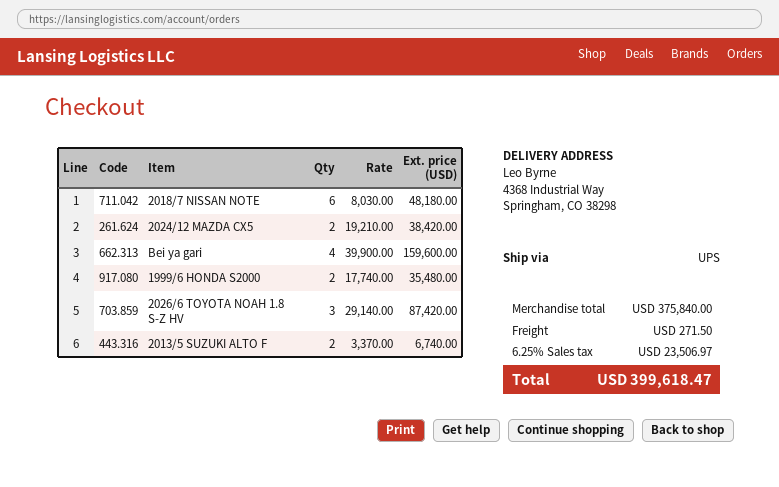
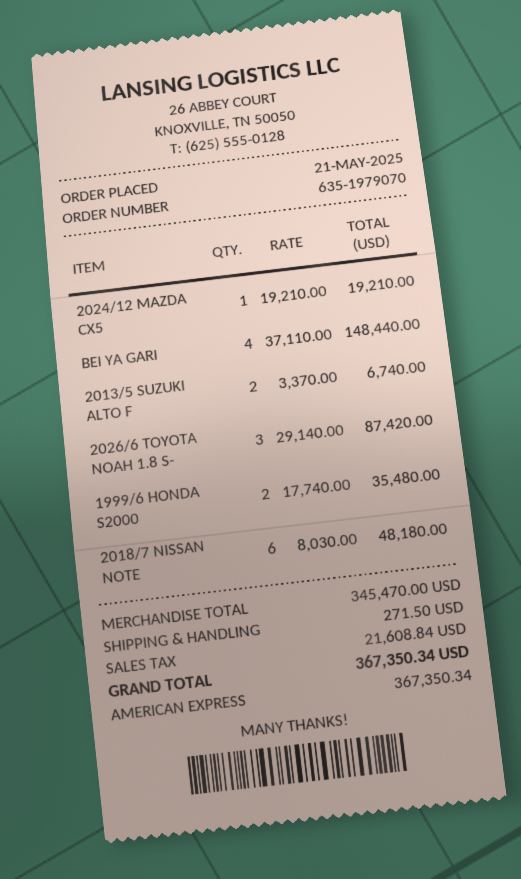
2024/12 MAZDA CX5: 2 x 19210.00 = 38420.00 -> 1 x 19210.00 = 19210.00
Bei ya gari: 4 x 39900.00 = 159600.00 -> 4 x 37110.00 = 148440.00
subtotal: 375840.00 -> 345470.00
tax: 23506.97 -> 21608.84
total: 399618.47 -> 367350.34

